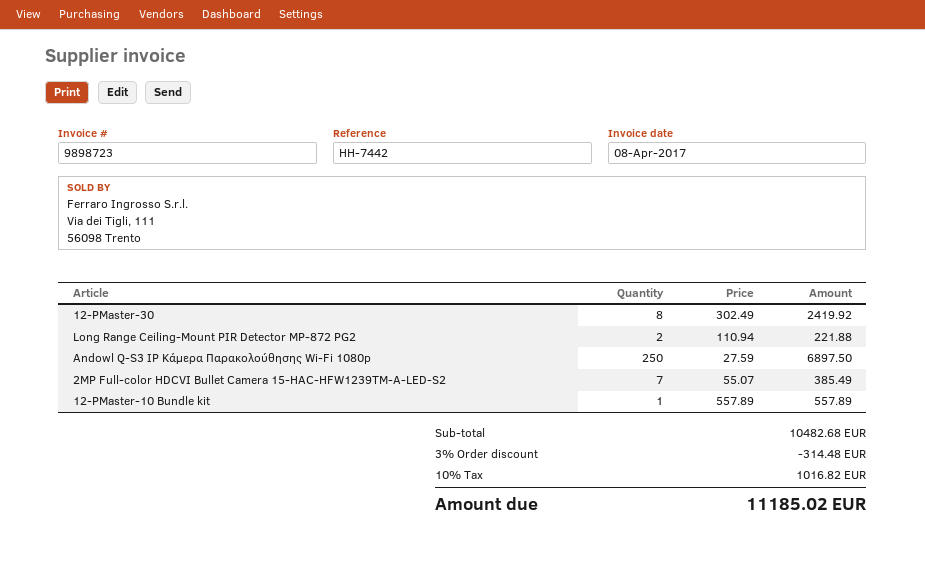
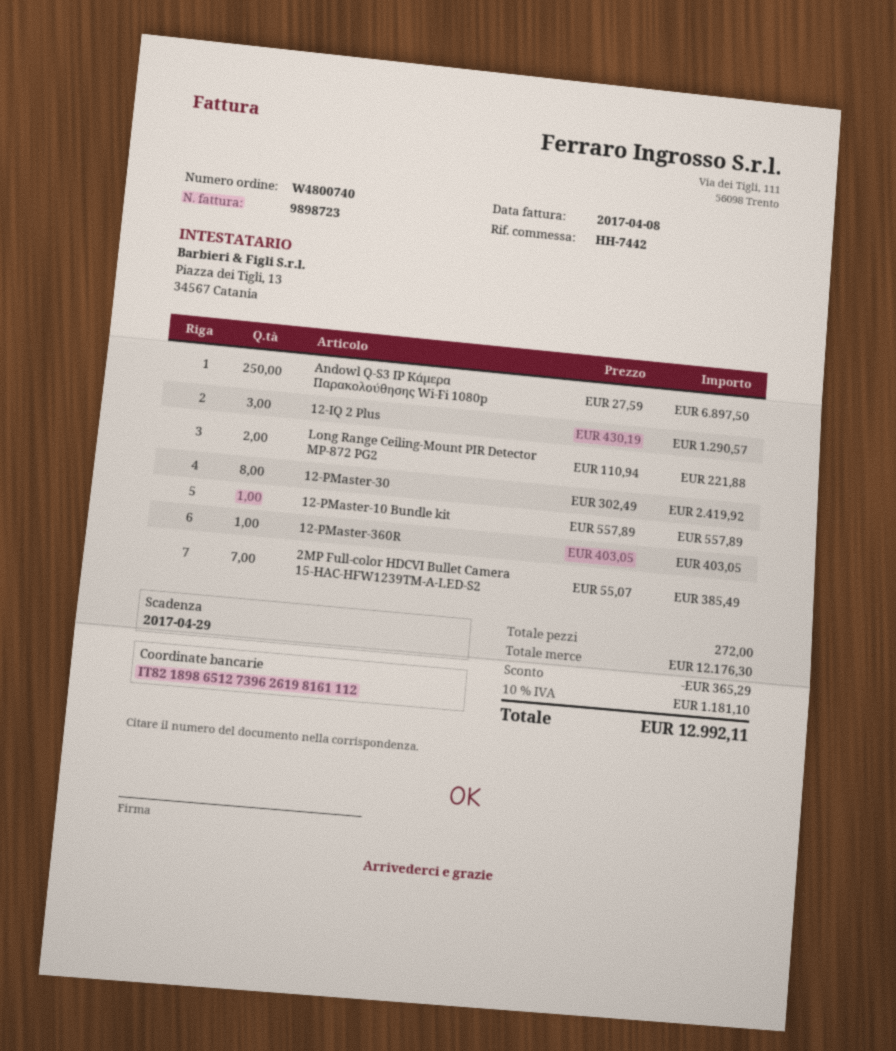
12-IQ 2 Plus: none -> 3 x 430.19 = 1290.57
12-PMaster-360R: none -> 1 x 403.05 = 403.05
subtotal: 10482.68 -> 12176.30
discount: 314.48 -> 365.29
tax: 10% = 1016.82 -> 10% = 1181.10
total: 11185.02 -> 12992.11

